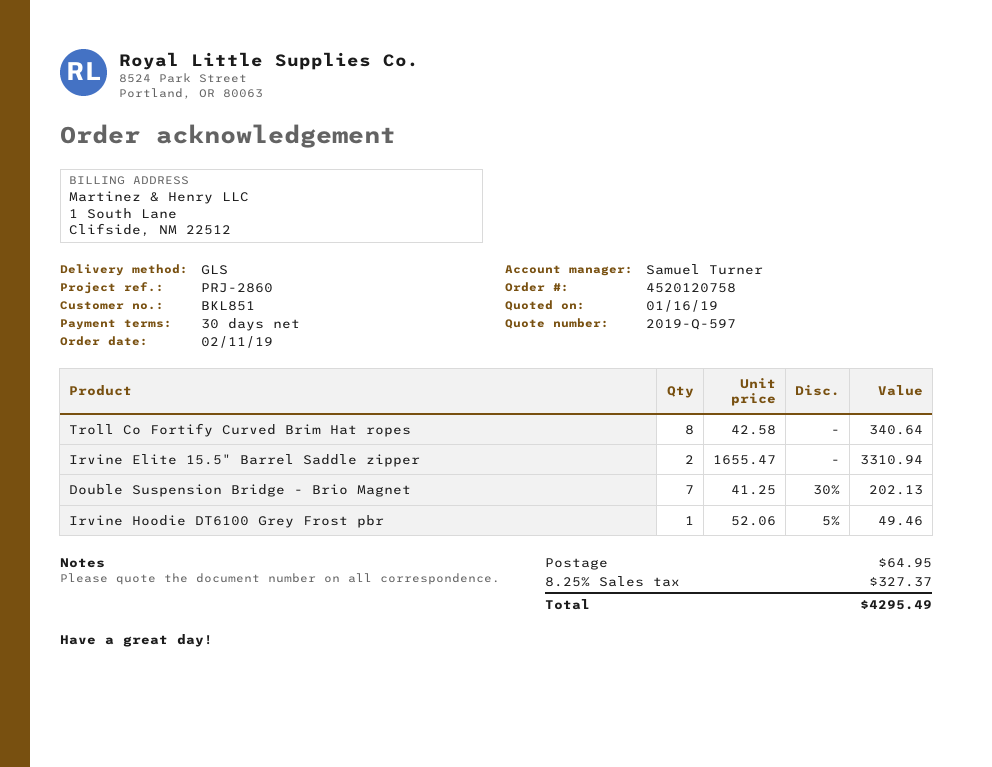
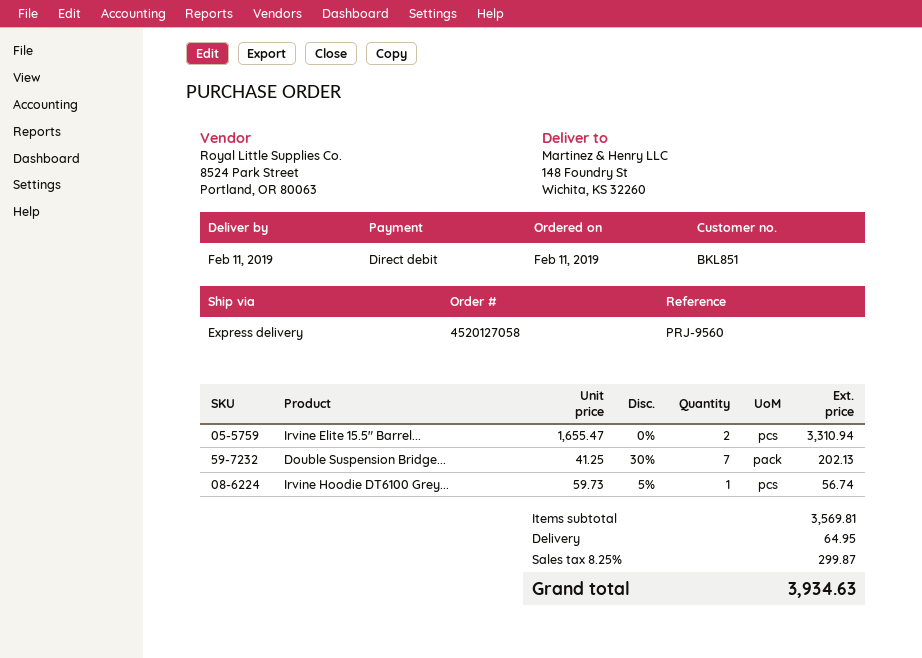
order number: 4520120758 -> 4520127058
reference: PRJ-2860 -> PRJ-9560
shipping method: GLS -> express
Troll Co Fortify Curved Brim Hat ropes: 8 x 42.58 = 340.64 -> none
Irvine Hoodie DT6100 Grey Frost pbr: 1 x 52.06 - 5% = 49.46 -> 1 x 59.73 - 5% = 56.74
tax: 8.25% = 327.37 -> 8.25% = 299.87
total: 4295.49 -> 3934.63

